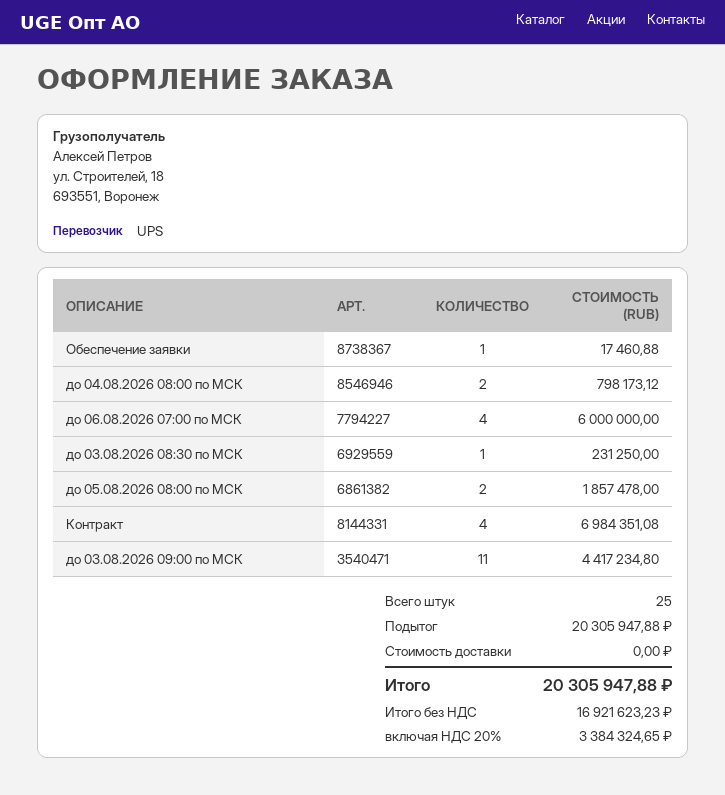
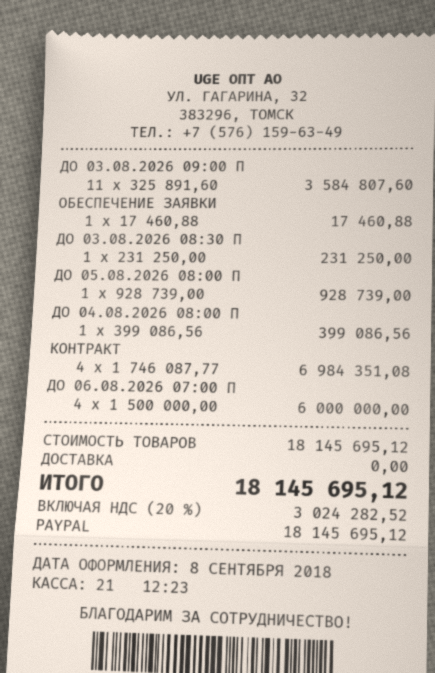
до 04.08.2026 08:00 по МСК: 2 for 798173.12 -> 1 for 399086.56
до 05.08.2026 08:00 по МСК: 2 for 1857478.00 -> 1 for 928739.00
до 03.08.2026 09:00 по МСК: 11 for 4417234.80 -> 11 for 3584807.60
subtotal: 20305947.88 -> 18145695.12
tax: 20% = 3384324.65 -> 20% = 3024282.52
total: 20305947.88 -> 18145695.12

